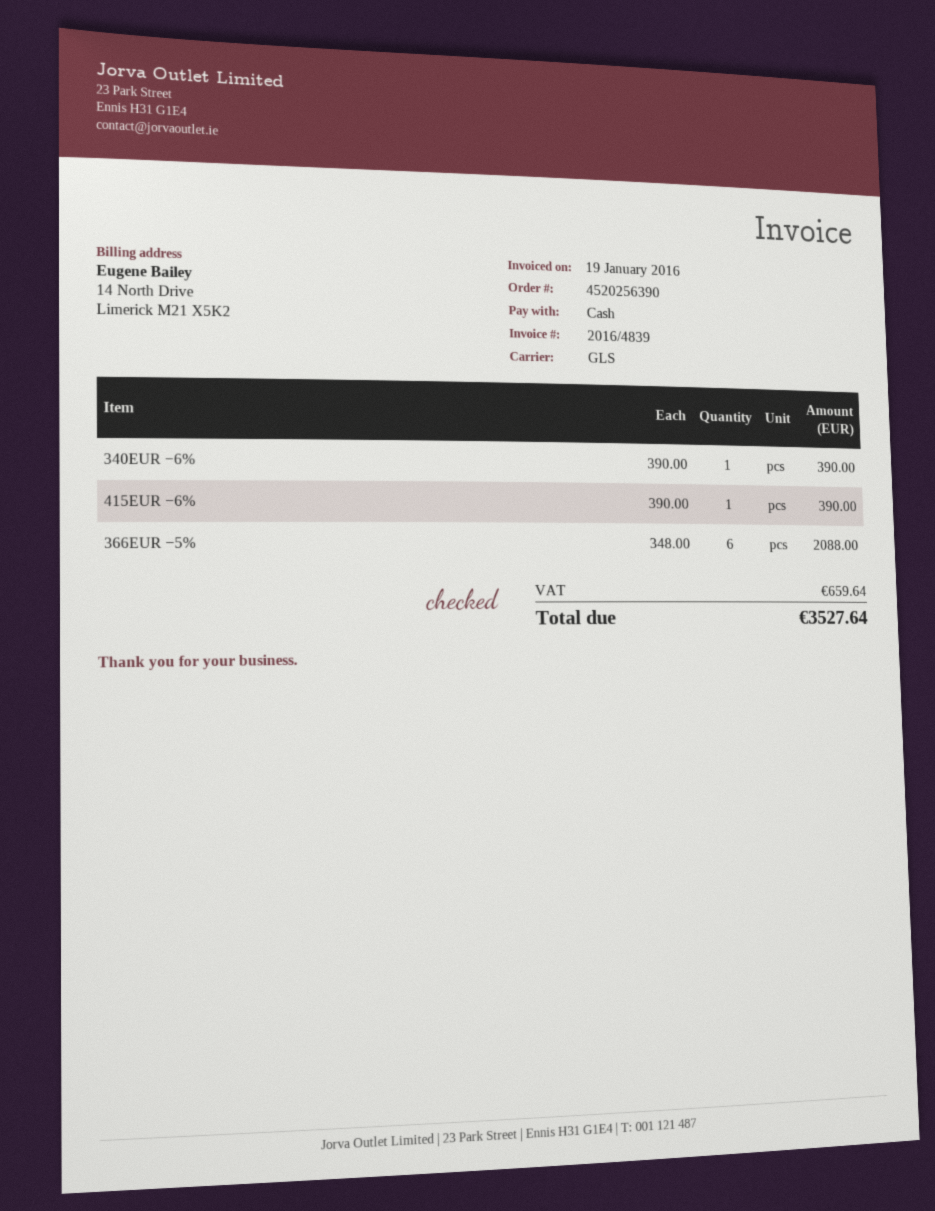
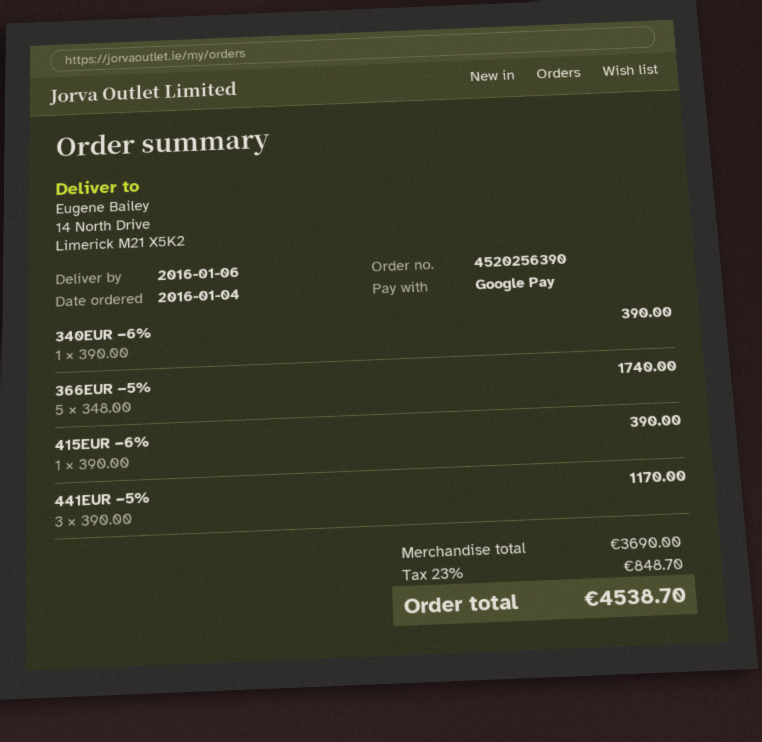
payment method: cash -> Google Pay
366EUR −5%: 6 x 348.00 = 2088.00 -> 5 x 348.00 = 1740.00
441EUR −5%: none -> 3 x 390.00 = 1170.00
tax: 659.64 -> 848.70
total: 3527.64 -> 4538.70

